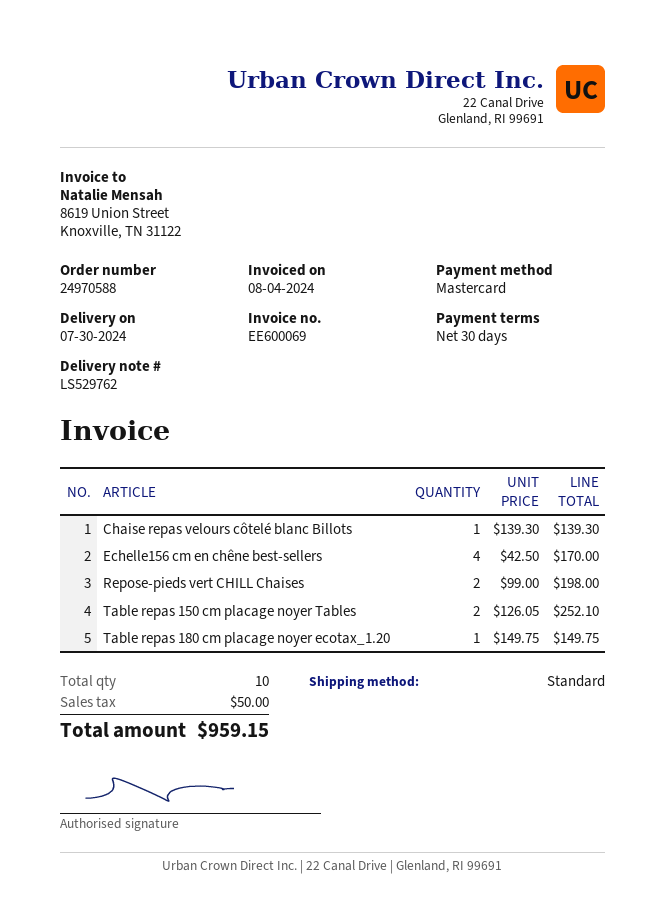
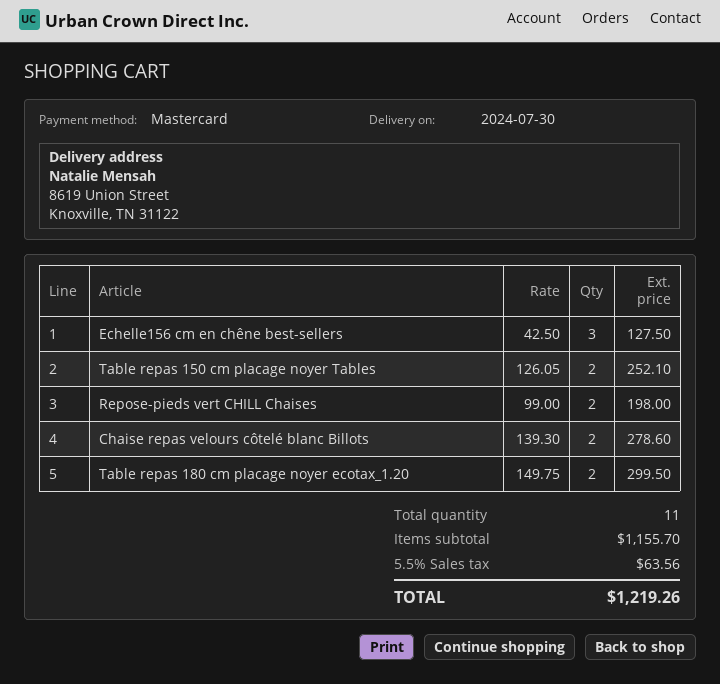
Chaise repas velours côtelé blanc Billots: 1 x 139.30 = 139.30 -> 2 x 139.30 = 278.60
Echelle156 cm en chêne best-sellers: 4 x 42.50 = 170.00 -> 3 x 42.50 = 127.50
Table repas 180 cm placage noyer ecotax_1.20: 1 x 149.75 = 149.75 -> 2 x 149.75 = 299.50
total quantity: 10 -> 11
tax: 50.00 -> 63.56
total: 959.15 -> 1219.26

